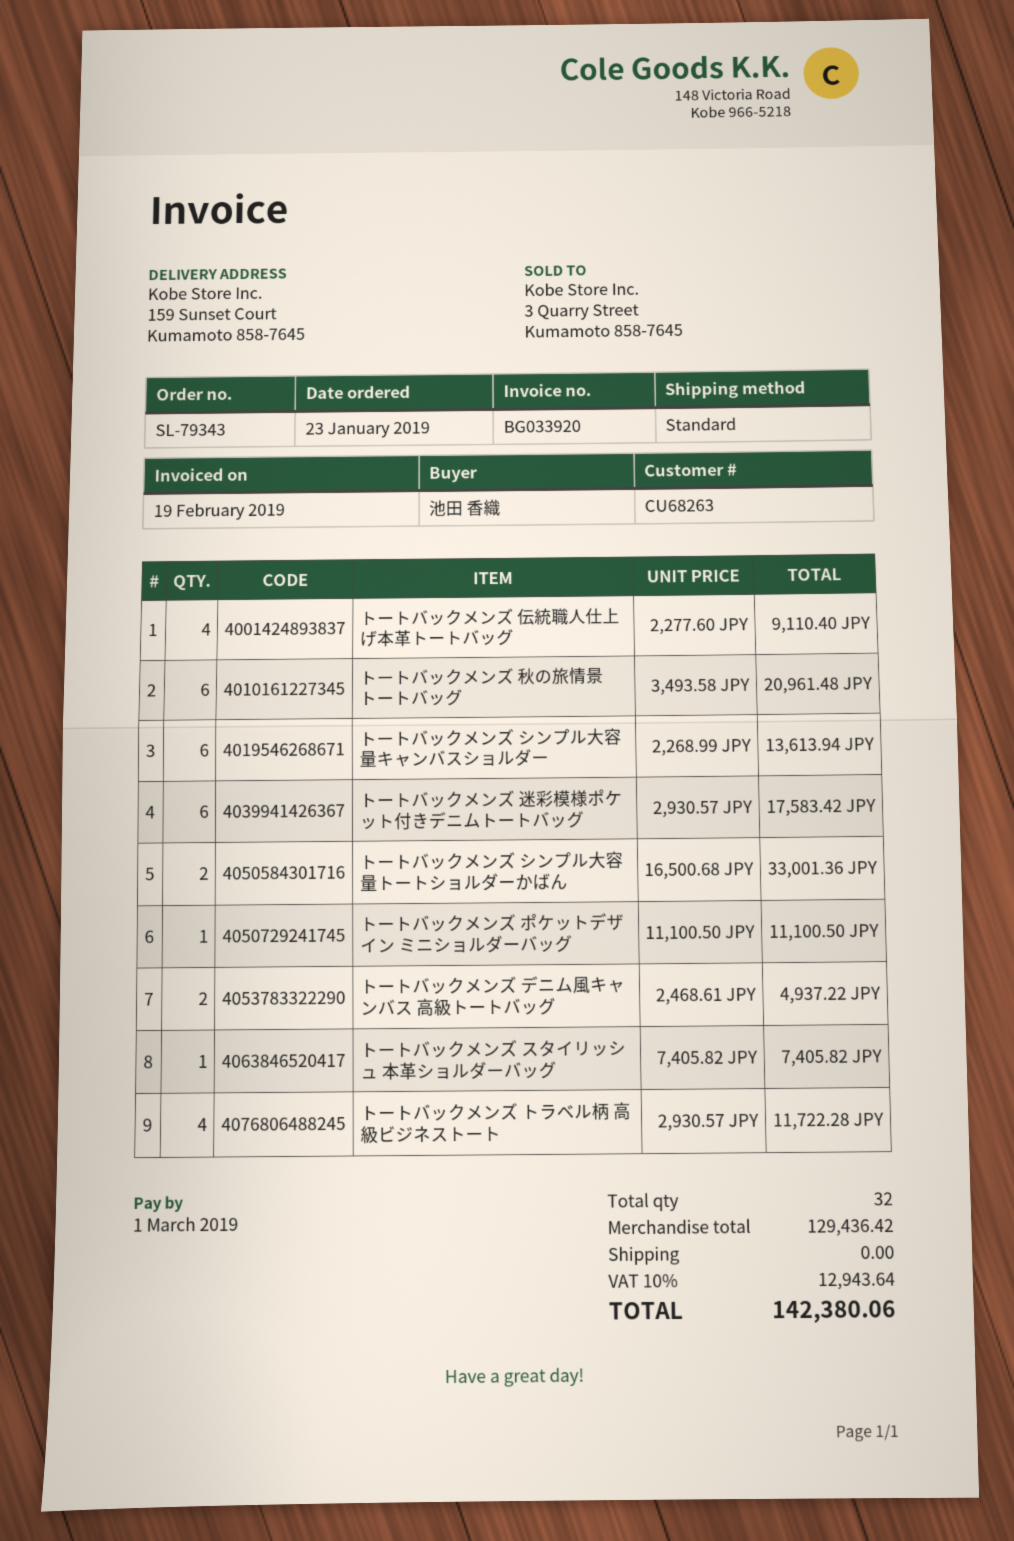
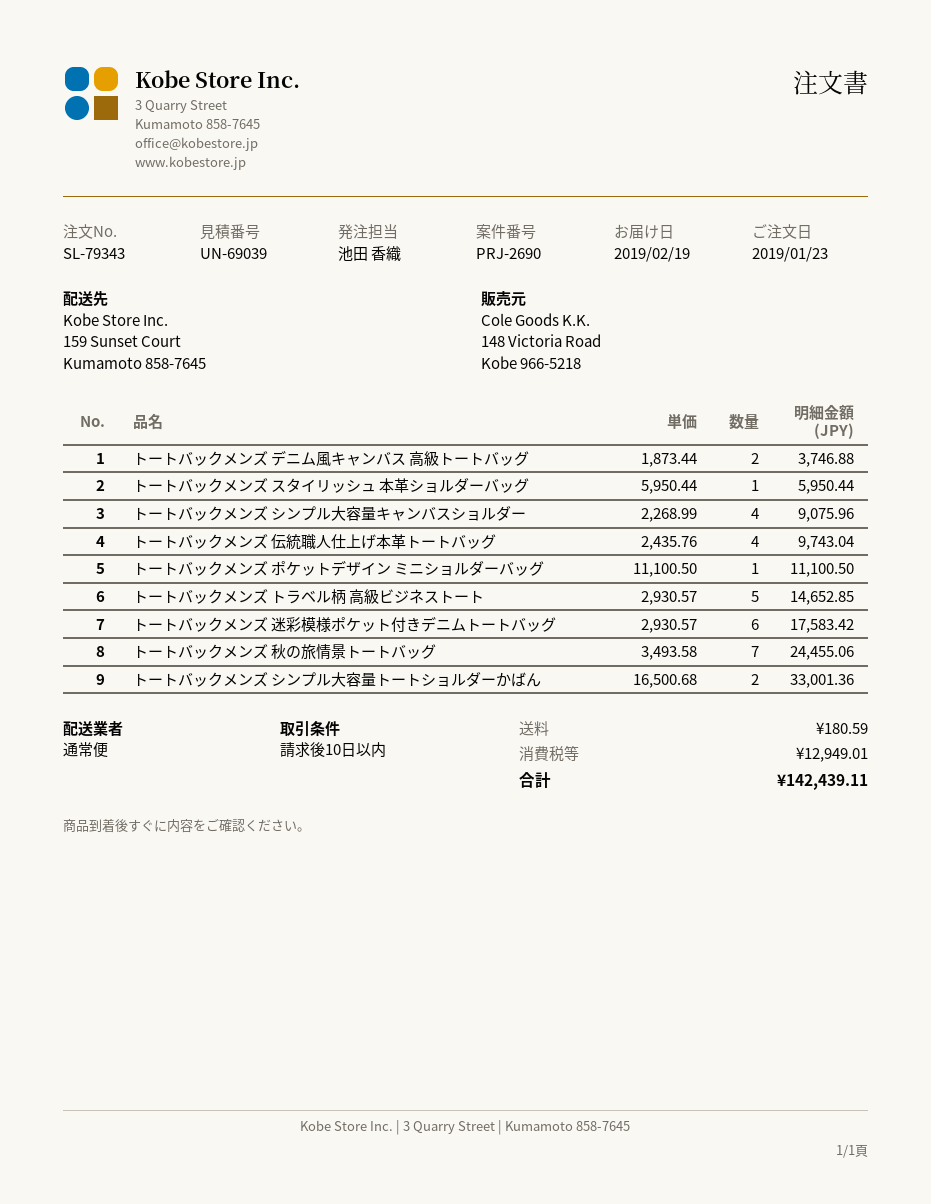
トートバックメンズ 伝統職人仕上げ本革トートバッグ: 4 x 2277.60 = 9110.40 -> 4 x 2435.76 = 9743.04
トートバックメンズ 秋の旅情景トートバッグ: 6 x 3493.58 = 20961.48 -> 7 x 3493.58 = 24455.06
トートバックメンズ シンプル大容量キャンバスショルダー: 6 x 2268.99 = 13613.94 -> 4 x 2268.99 = 9075.96
トートバックメンズ デニム風キャンバス 高級トートバッグ: 2 x 2468.61 = 4937.22 -> 2 x 1873.44 = 3746.88
トートバックメンズ スタイリッシュ 本革ショルダーバッグ: 1 x 7405.82 = 7405.82 -> 1 x 5950.44 = 5950.44
トートバックメンズ トラベル柄 高級ビジネストート: 4 x 2930.57 = 11722.28 -> 5 x 2930.57 = 14652.85
shipping: 0.00 -> 180.59
tax: 12943.64 -> 12949.01
total: 142380.06 -> 142439.11

